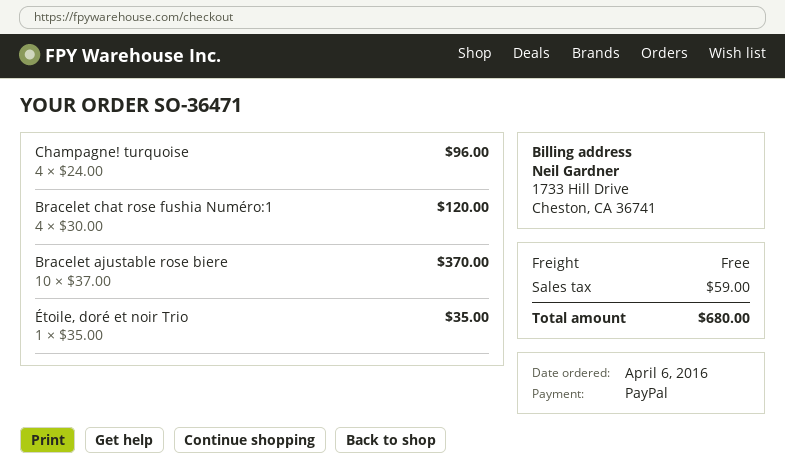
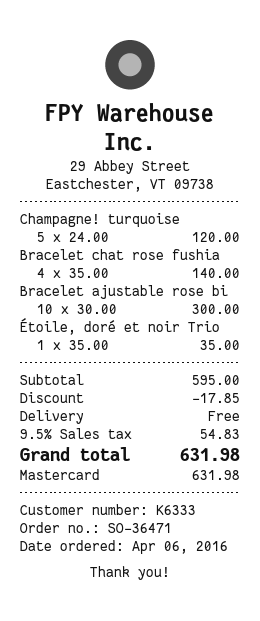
payment method: PayPal -> Mastercard
Champagne! turquoise: 4 x 24.00 = 96.00 -> 5 x 24.00 = 120.00
Bracelet chat rose fushia Numéro:1: 4 x 30.00 = 120.00 -> 4 x 35.00 = 140.00
Bracelet ajustable rose biere: 10 x 37.00 = 370.00 -> 10 x 30.00 = 300.00
discount: none -> 17.85
tax: 59.00 -> 54.83
total: 680.00 -> 631.98

